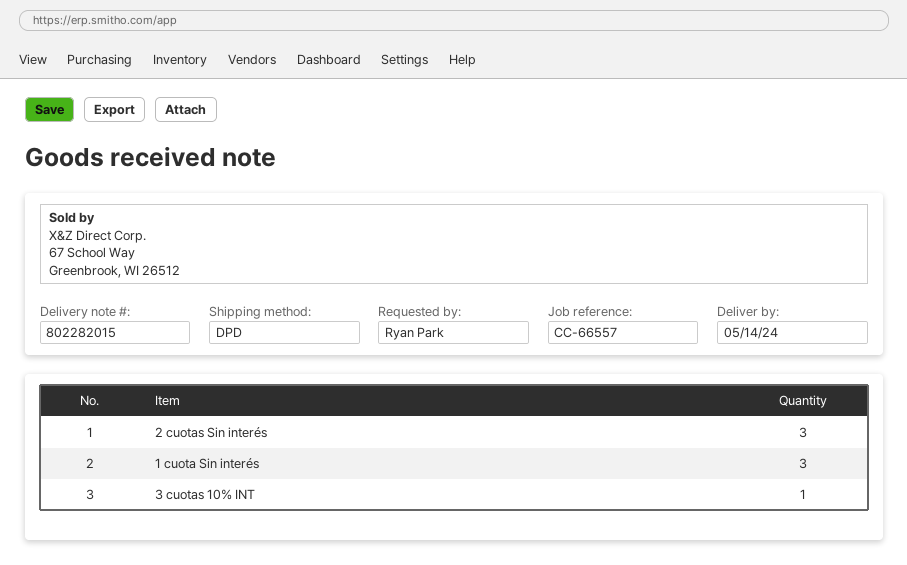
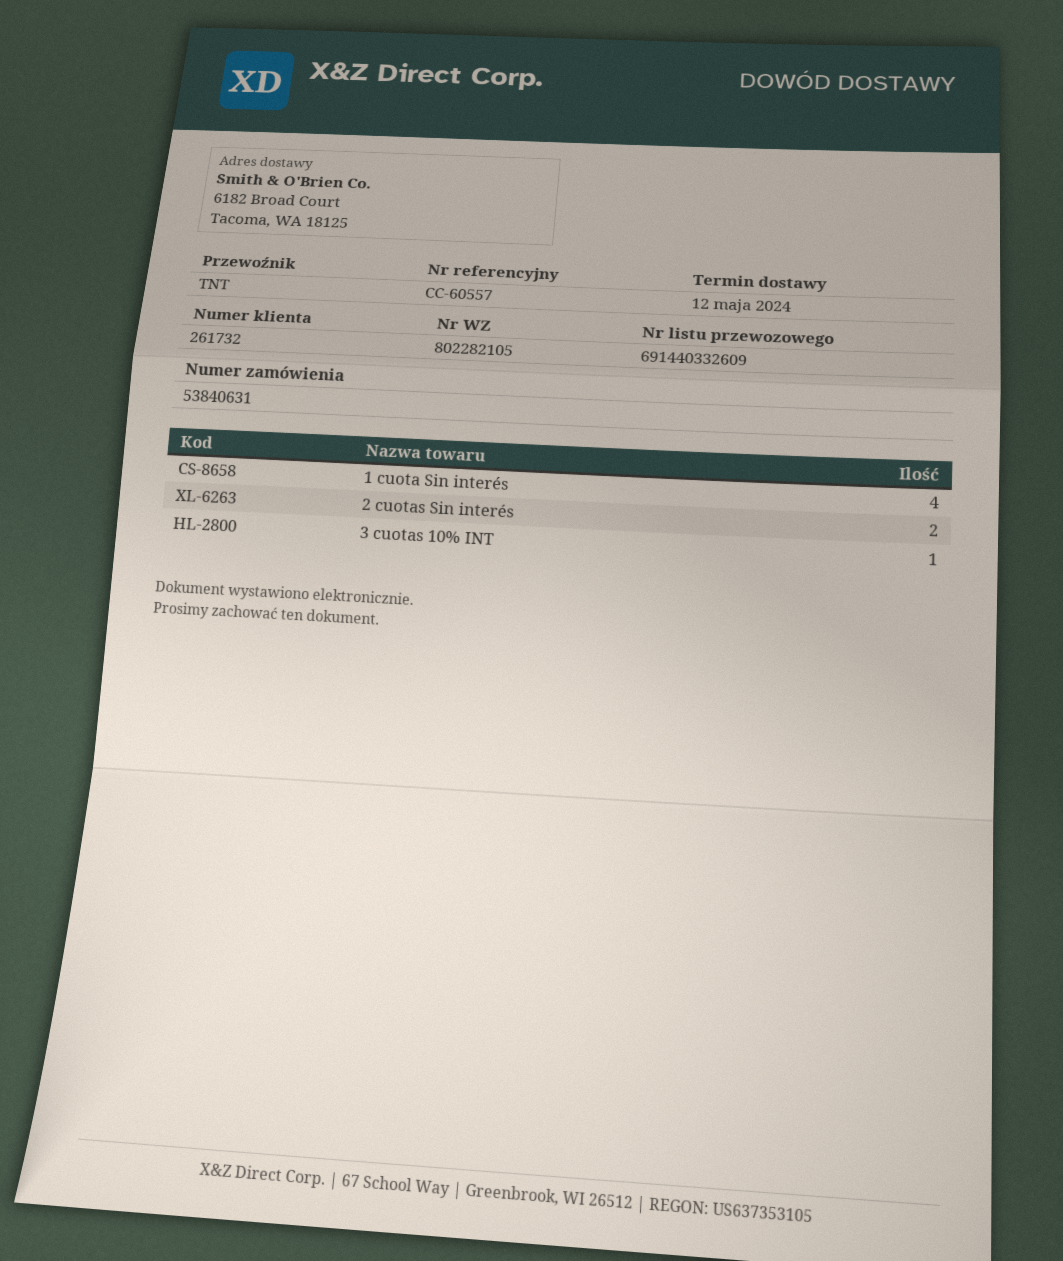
delivery note number: 802282015 -> 802282105
delivery date: 2024-05-14 -> 2024-05-12
reference: CC-66557 -> CC-60557
shipping method: DPD -> TNT
2 cuotas Sin interés: 3 -> 2
1 cuota Sin interés: 3 -> 4

